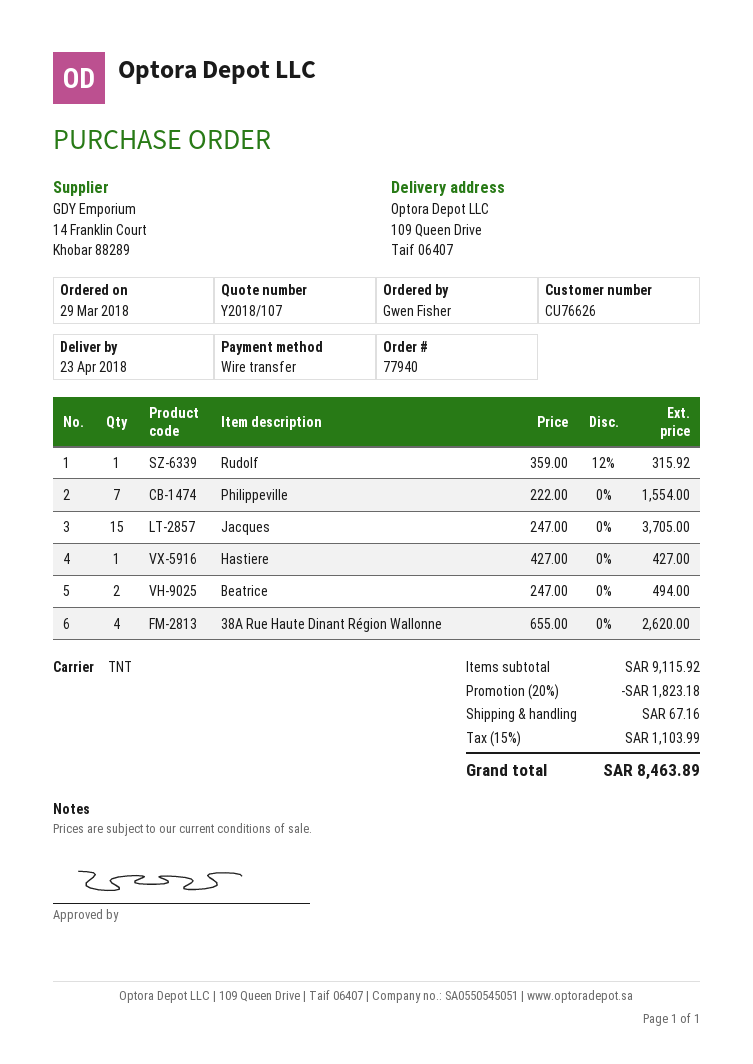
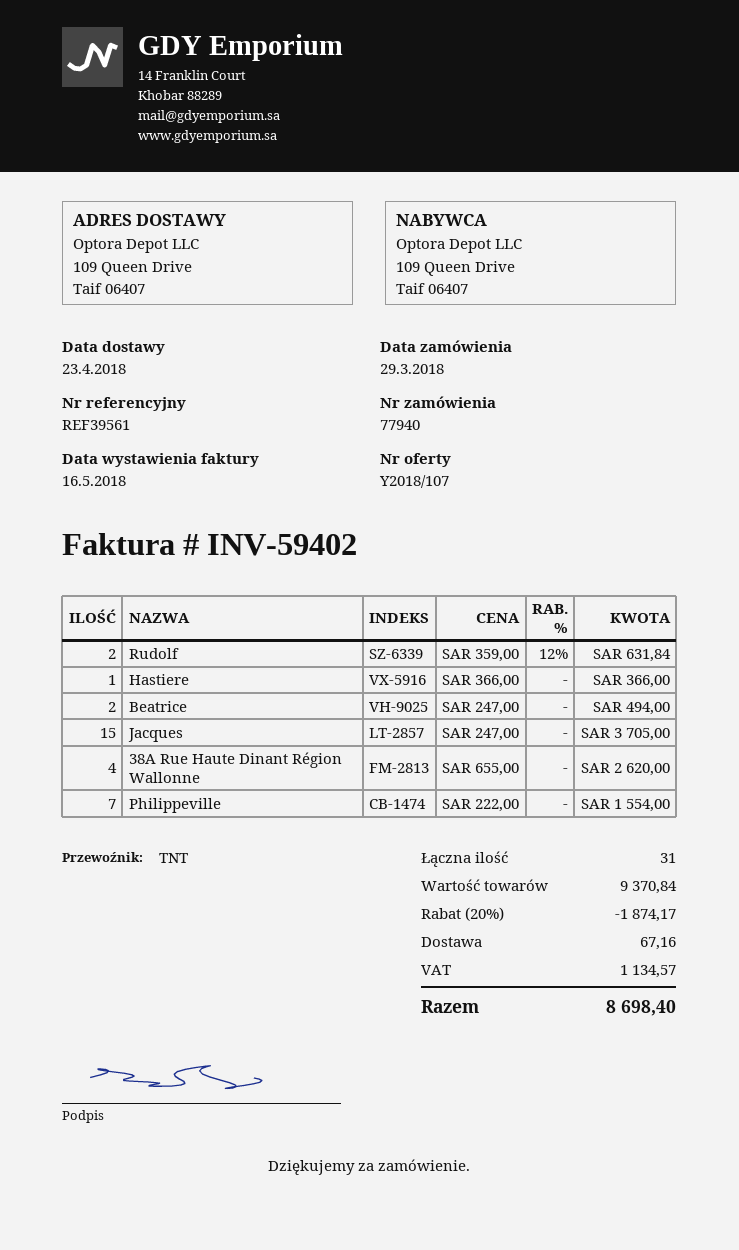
Rudolf: 1 x 359.00 - 12% = 315.92 -> 2 x 359.00 - 12% = 631.84
Hastiere: 1 x 427.00 = 427.00 -> 1 x 366.00 = 366.00
subtotal: 9115.92 -> 9370.84
discount: 20% = 1823.18 -> 20% = 1874.17
tax: 1103.99 -> 1134.57
total: 8463.89 -> 8698.40

